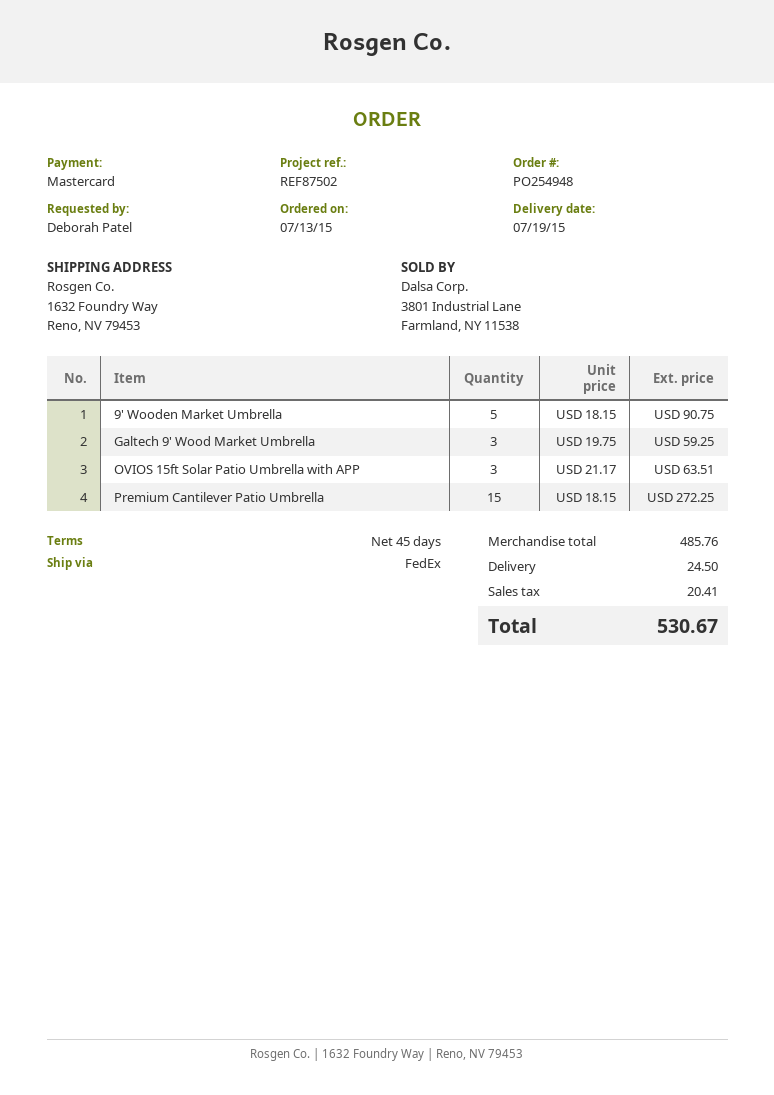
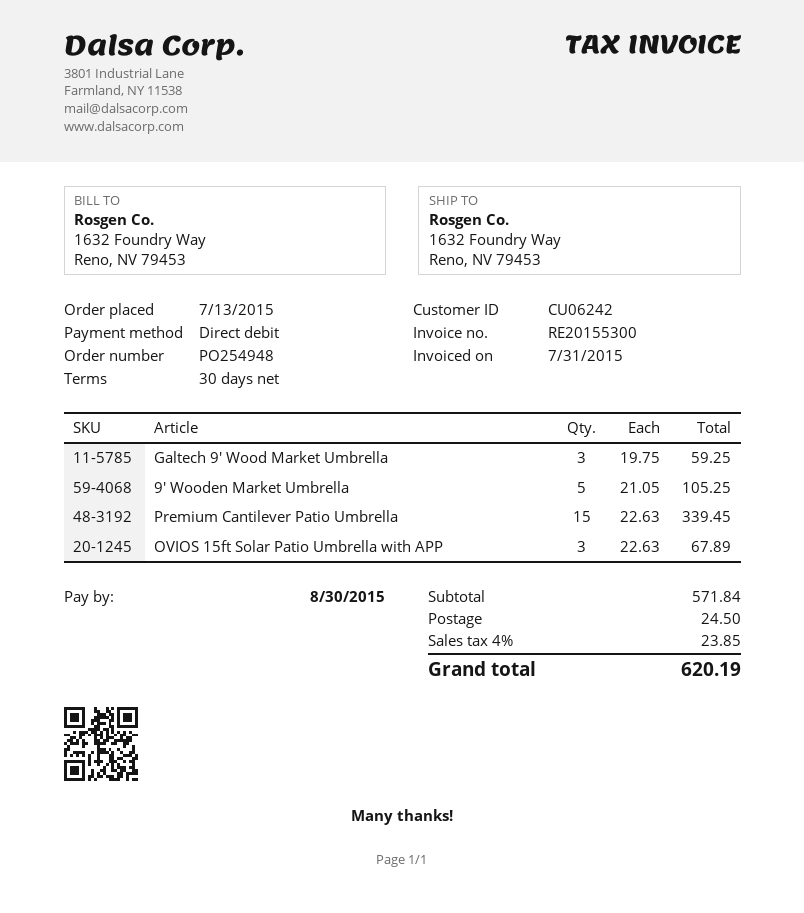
payment terms: 45 days -> 30 days
payment method: Mastercard -> direct debit
9' Wooden Market Umbrella: 5 x 18.15 = 90.75 -> 5 x 21.05 = 105.25
OVIOS 15ft Solar Patio Umbrella with APP: 3 x 21.17 = 63.51 -> 3 x 22.63 = 67.89
Premium Cantilever Patio Umbrella: 15 x 18.15 = 272.25 -> 15 x 22.63 = 339.45
subtotal: 485.76 -> 571.84
tax: 20.41 -> 23.85
total: 530.67 -> 620.19

